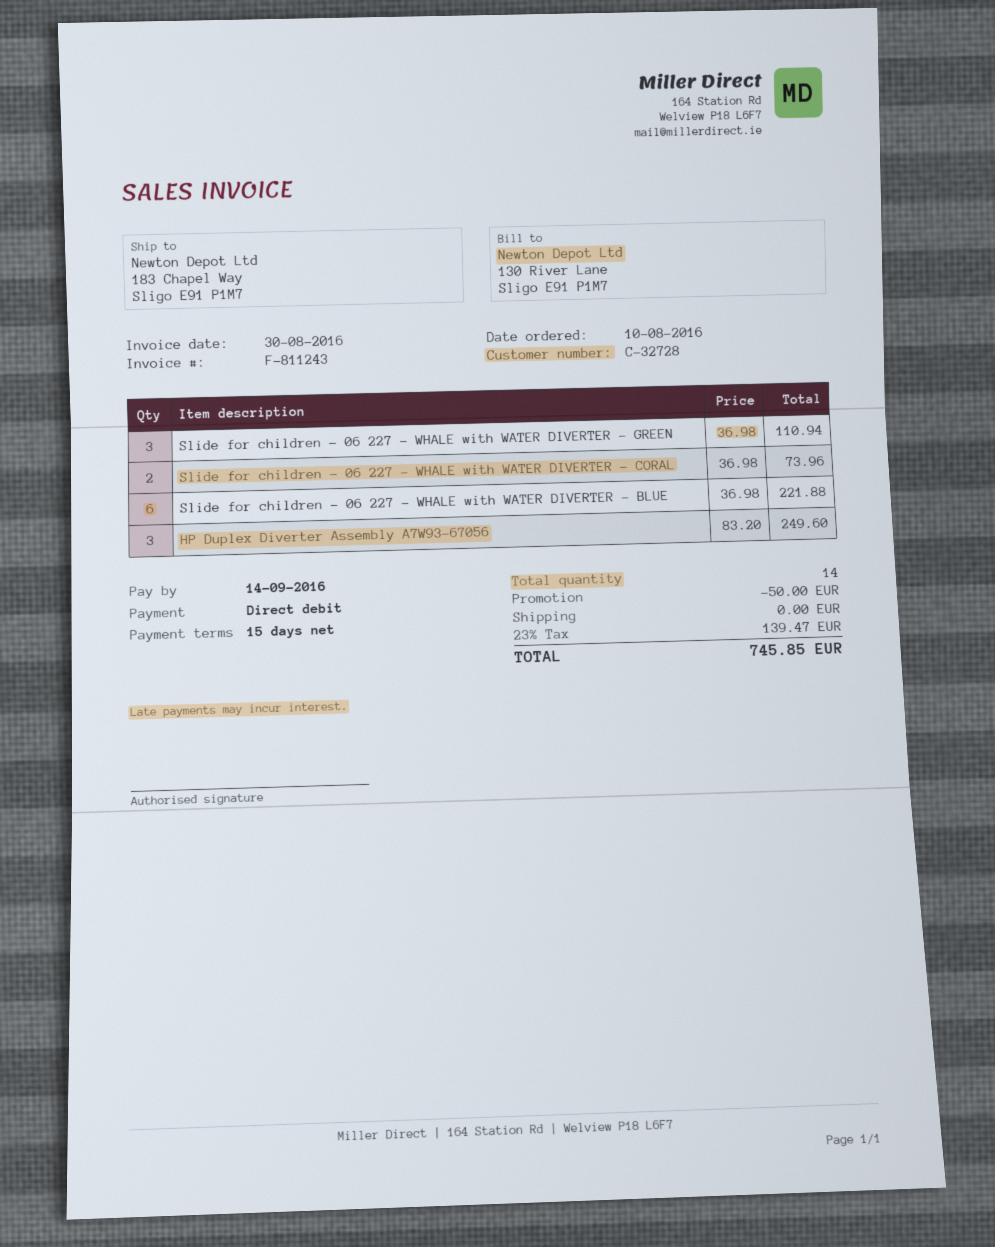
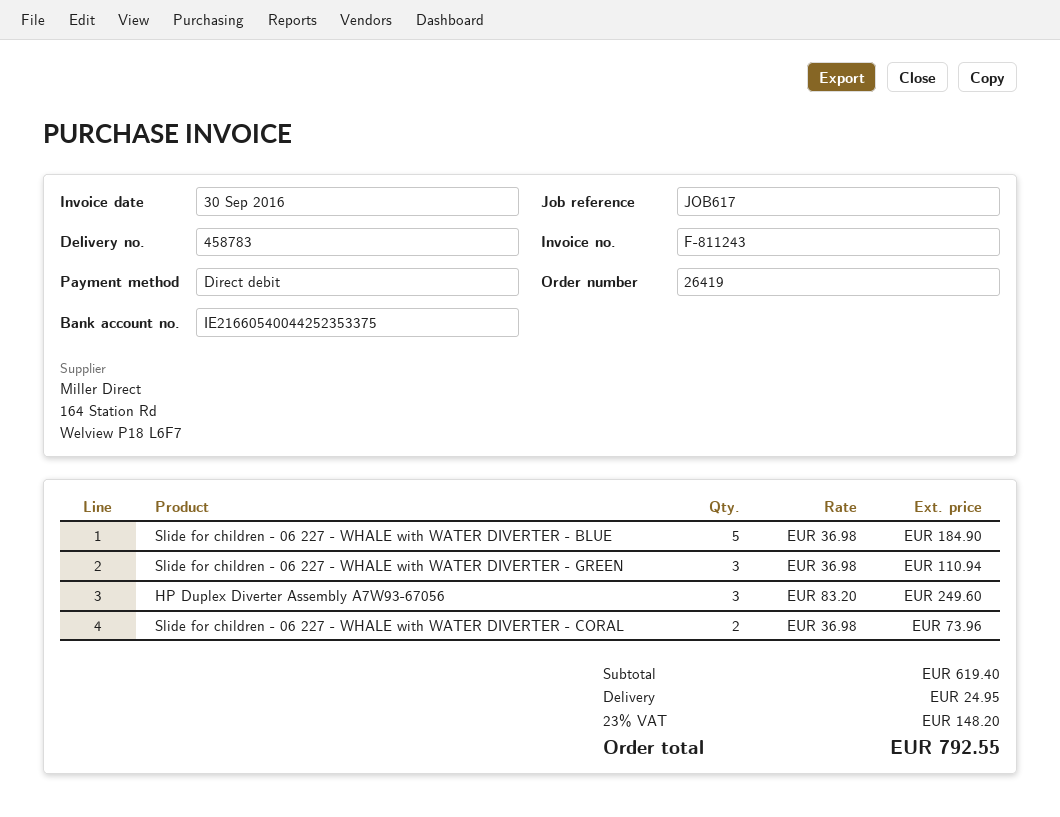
invoice date: 2016-08-30 -> 2016-09-30
Slide for children - 06 227 - WHALE with WATER DIVERTER - BLUE: 6 x 36.98 = 221.88 -> 5 x 36.98 = 184.90
discount: 50.00 -> none
shipping: 0.00 -> 24.95
tax: 23% = 139.47 -> 23% = 148.20
total: 745.85 -> 792.55

